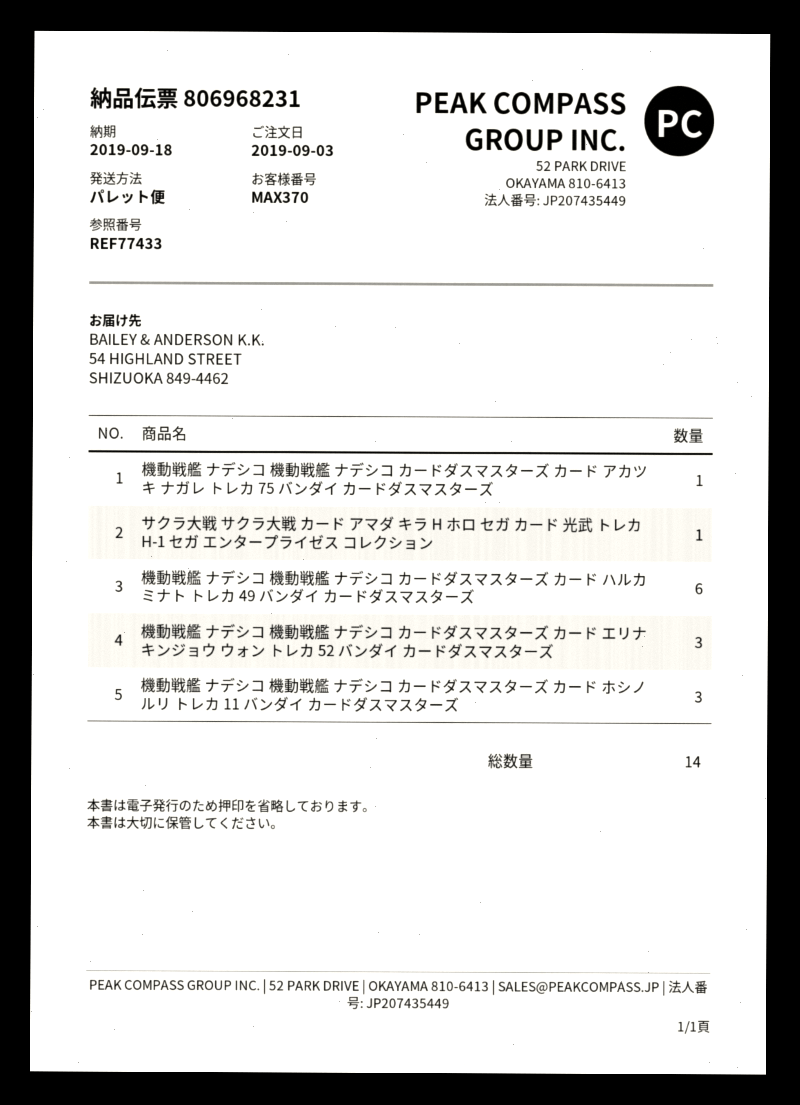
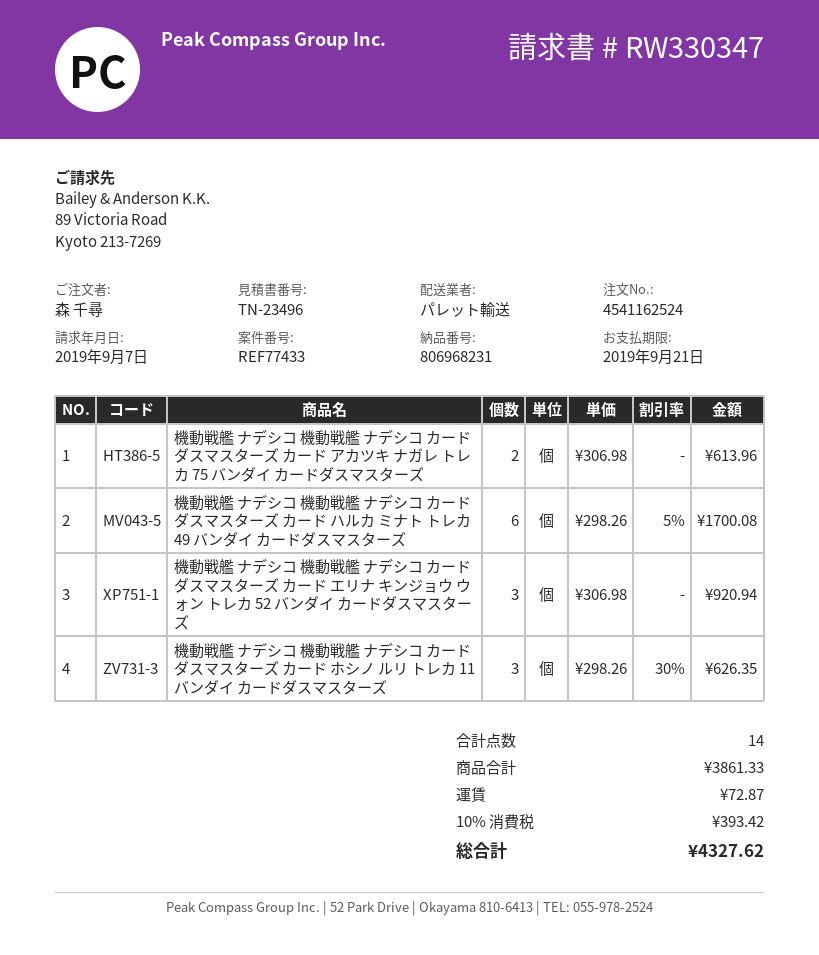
機動戦艦 ナデシコ 機動戦艦 ナデシコ カードダスマスターズ カード アカツキ ナガレ トレカ 75 バンダイ カードダスマスターズ: 1 -> 2
サクラ大戦 サクラ大戦 カード アマダ キラ H ホロ セガ カード 光武 トレカ H-1 セガ エンタープライゼス コレクション: 1 -> none

